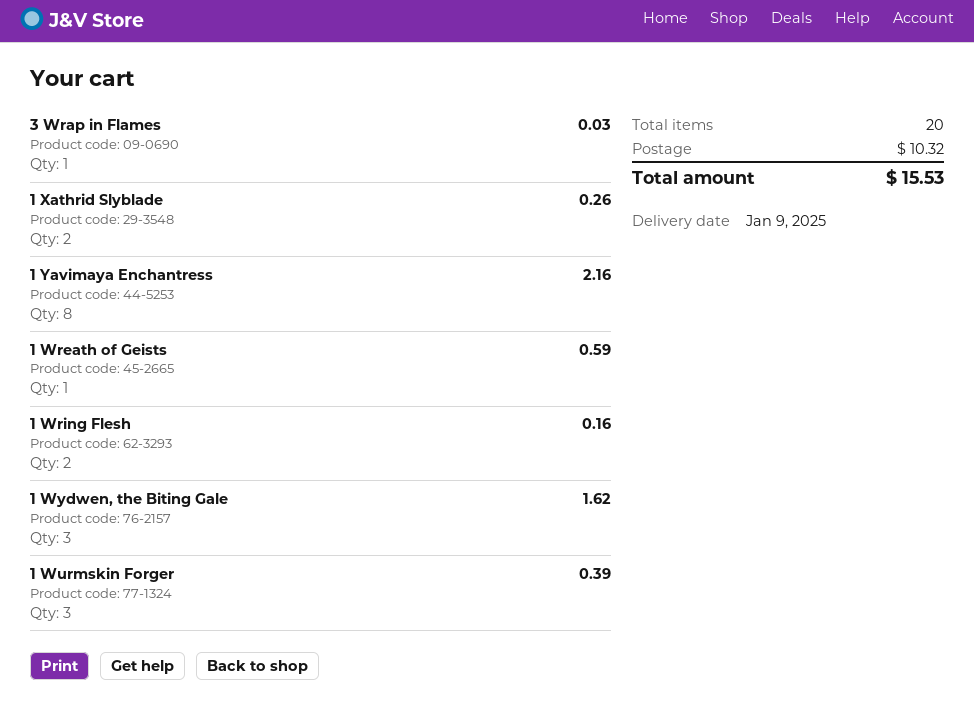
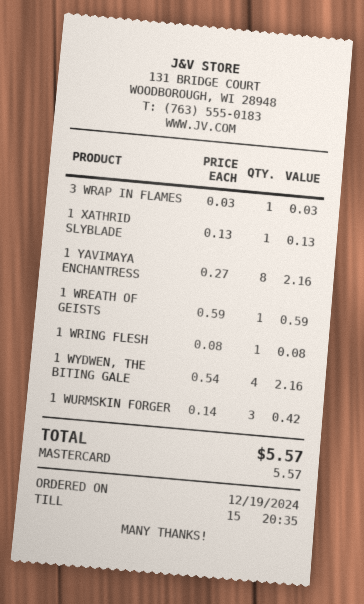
1 Xathrid Slyblade: 2 for 0.26 -> 1 for 0.13
1 Wring Flesh: 2 for 0.16 -> 1 for 0.08
1 Wydwen, the Biting Gale: 3 for 1.62 -> 4 for 2.16
1 Wurmskin Forger: 3 for 0.39 -> 3 for 0.42
shipping: 10.32 -> none
total: 15.53 -> 5.57

